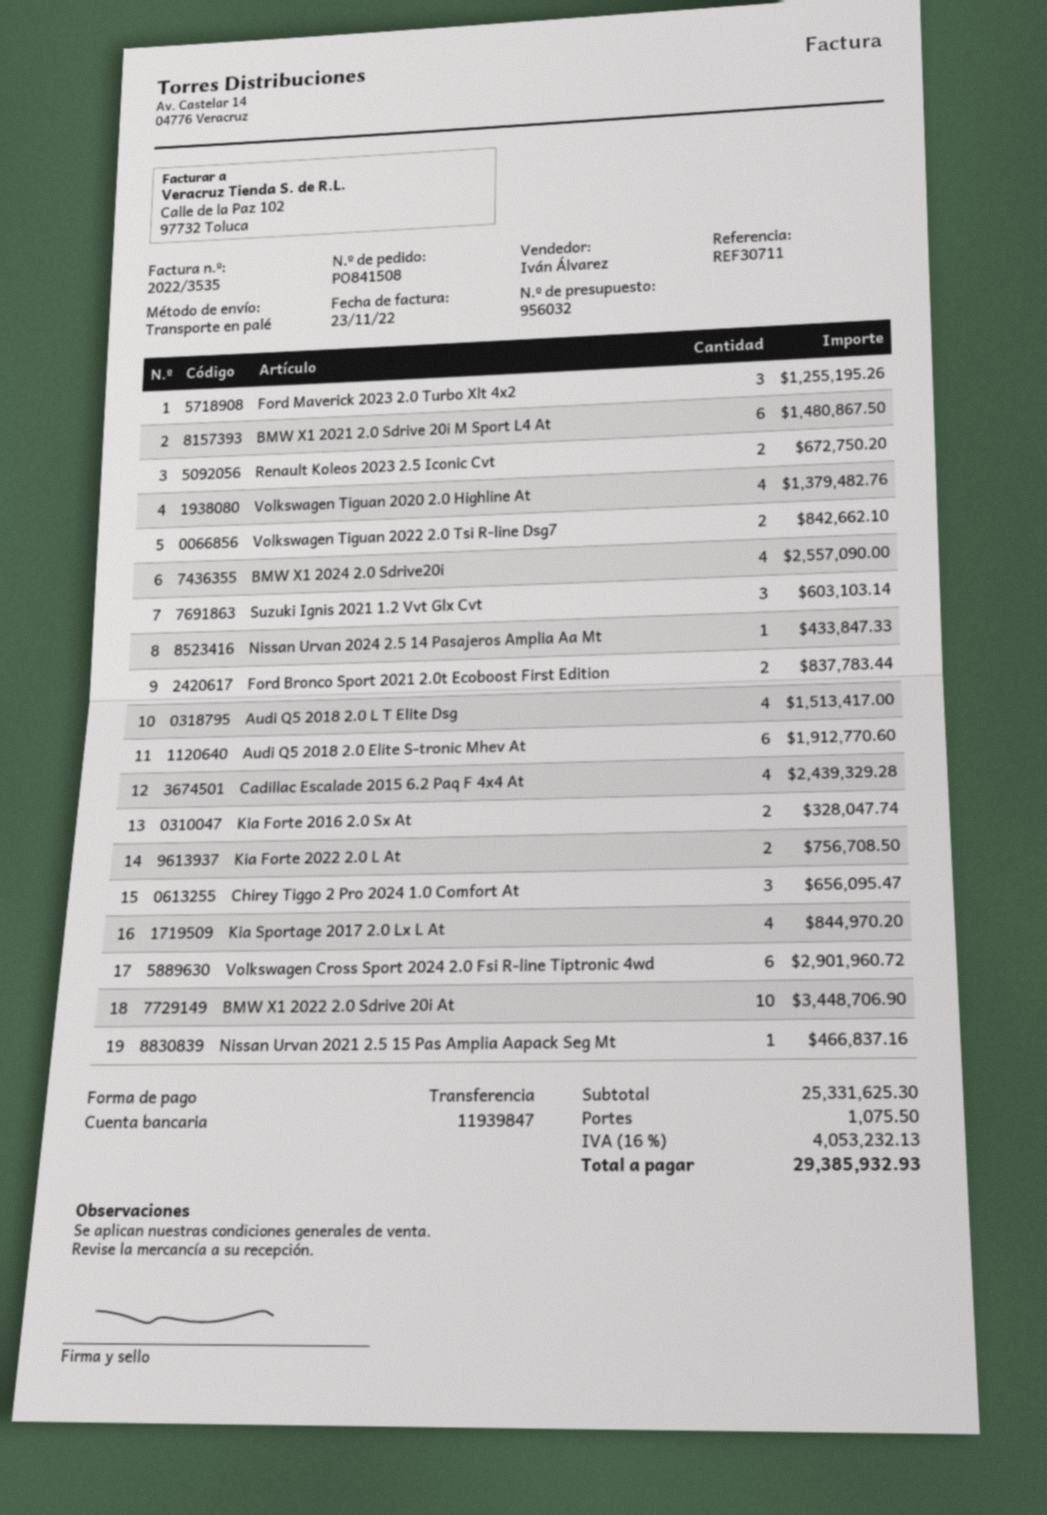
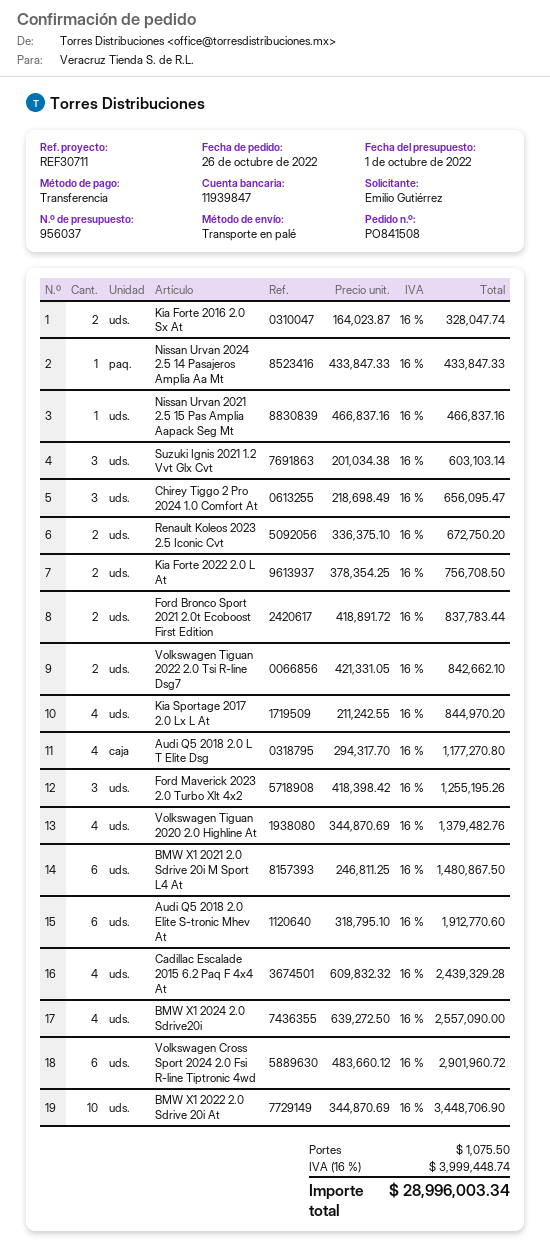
quote number: 956032 -> 956037
Audi Q5 2018 2.0 L T Elite Dsg: 4 for 1513417.00 -> 4 for 1177270.80
tax: 16% = 4053232.13 -> 16% = 3999448.74
total: 29385932.93 -> 28996003.34

